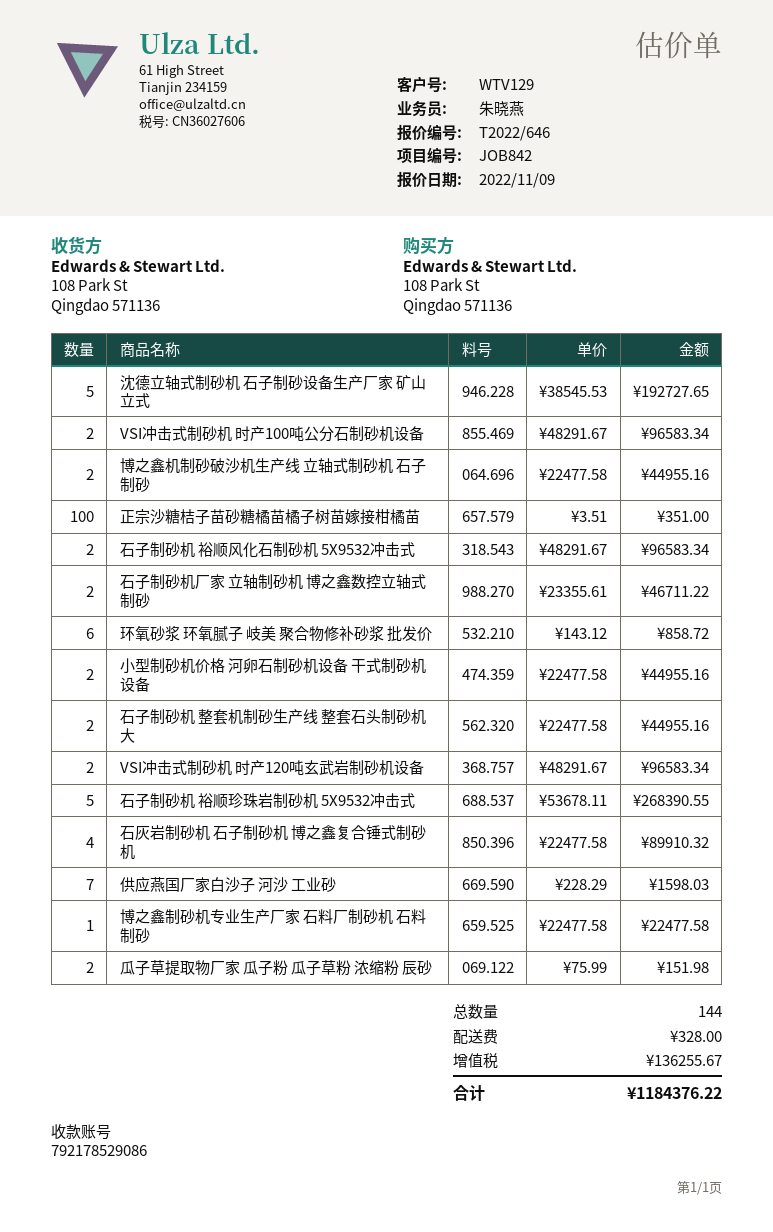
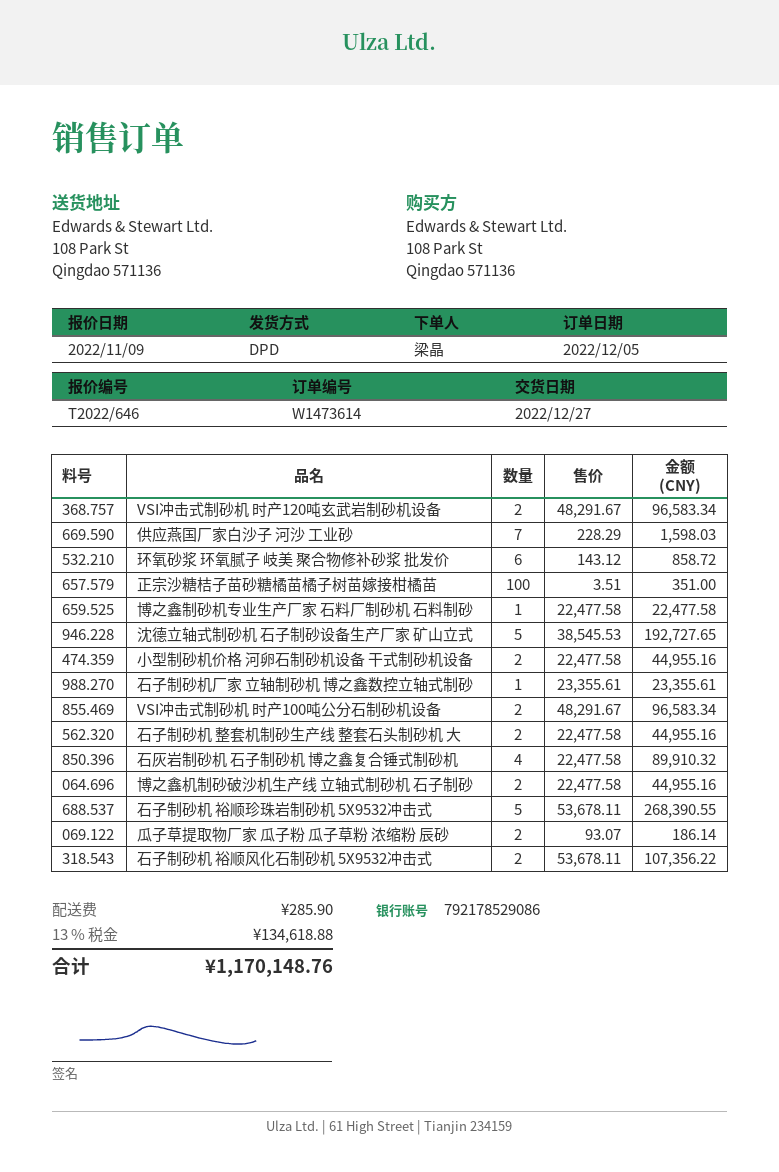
石子制砂机 裕顺风化石制砂机 5X9532冲击式: 2 x 48291.67 = 96583.34 -> 2 x 53678.11 = 107356.22
石子制砂机厂家 立轴制砂机 博之鑫数控立轴式制砂: 2 x 23355.61 = 46711.22 -> 1 x 23355.61 = 23355.61
瓜子草提取物厂家 瓜子粉 瓜子草粉 浓缩粉 辰砂: 2 x 75.99 = 151.98 -> 2 x 93.07 = 186.14
shipping: 328.00 -> 285.90
tax: 136255.67 -> 134618.88
total: 1184376.22 -> 1170148.76

